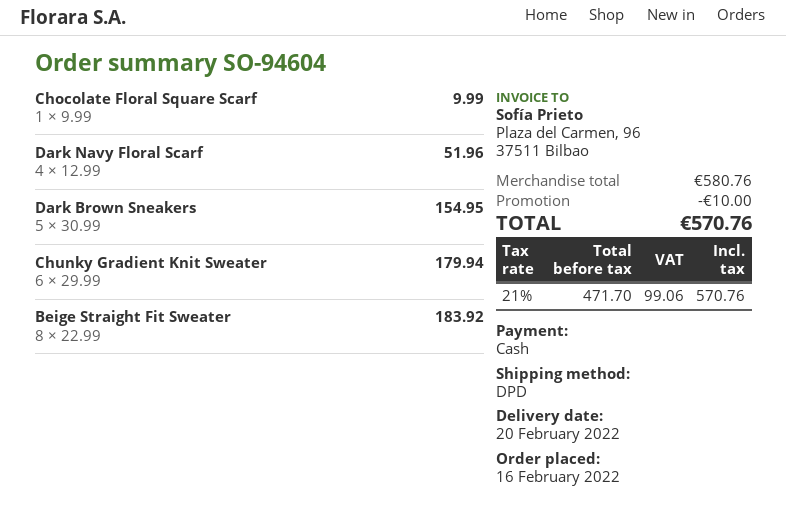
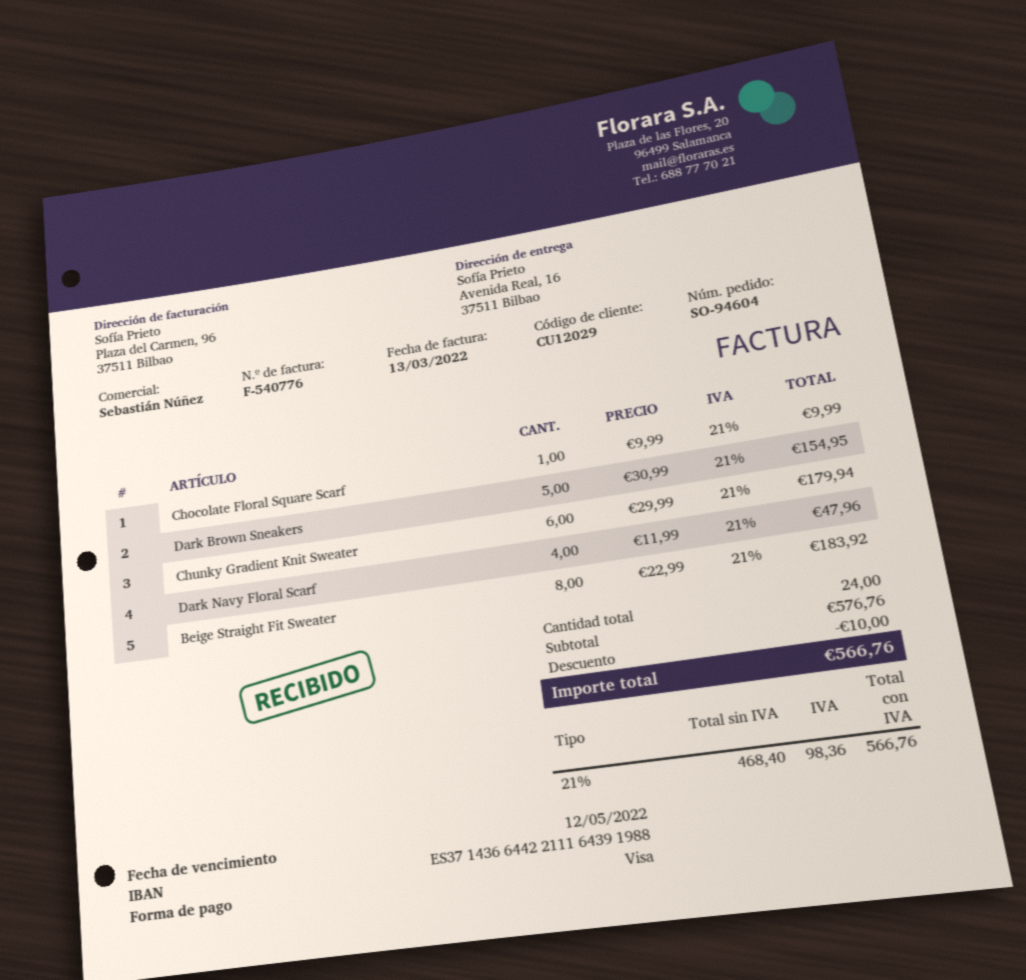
payment method: cash -> Visa
Dark Navy Floral Scarf: 4 x 12.99 = 51.96 -> 4 x 11.99 = 47.96
subtotal: 580.76 -> 576.76
net: 471.70 -> 468.40
tax: 21% = 99.06 -> 21% = 98.36
total: 570.76 -> 566.76

